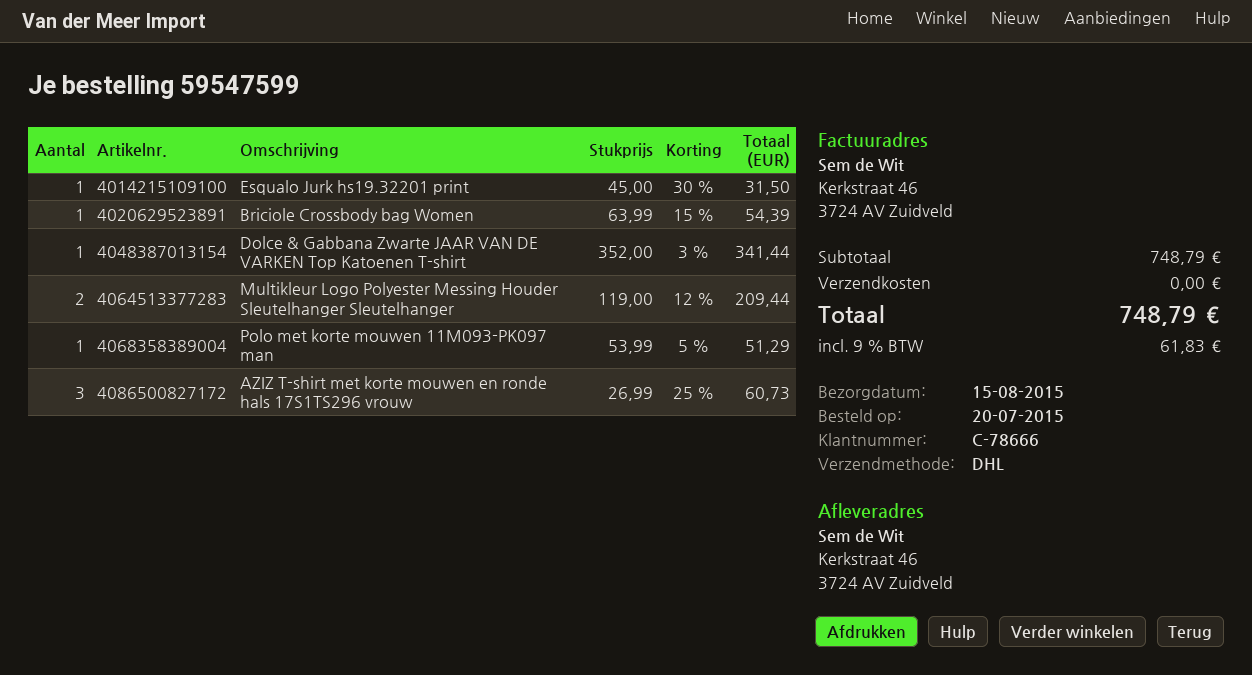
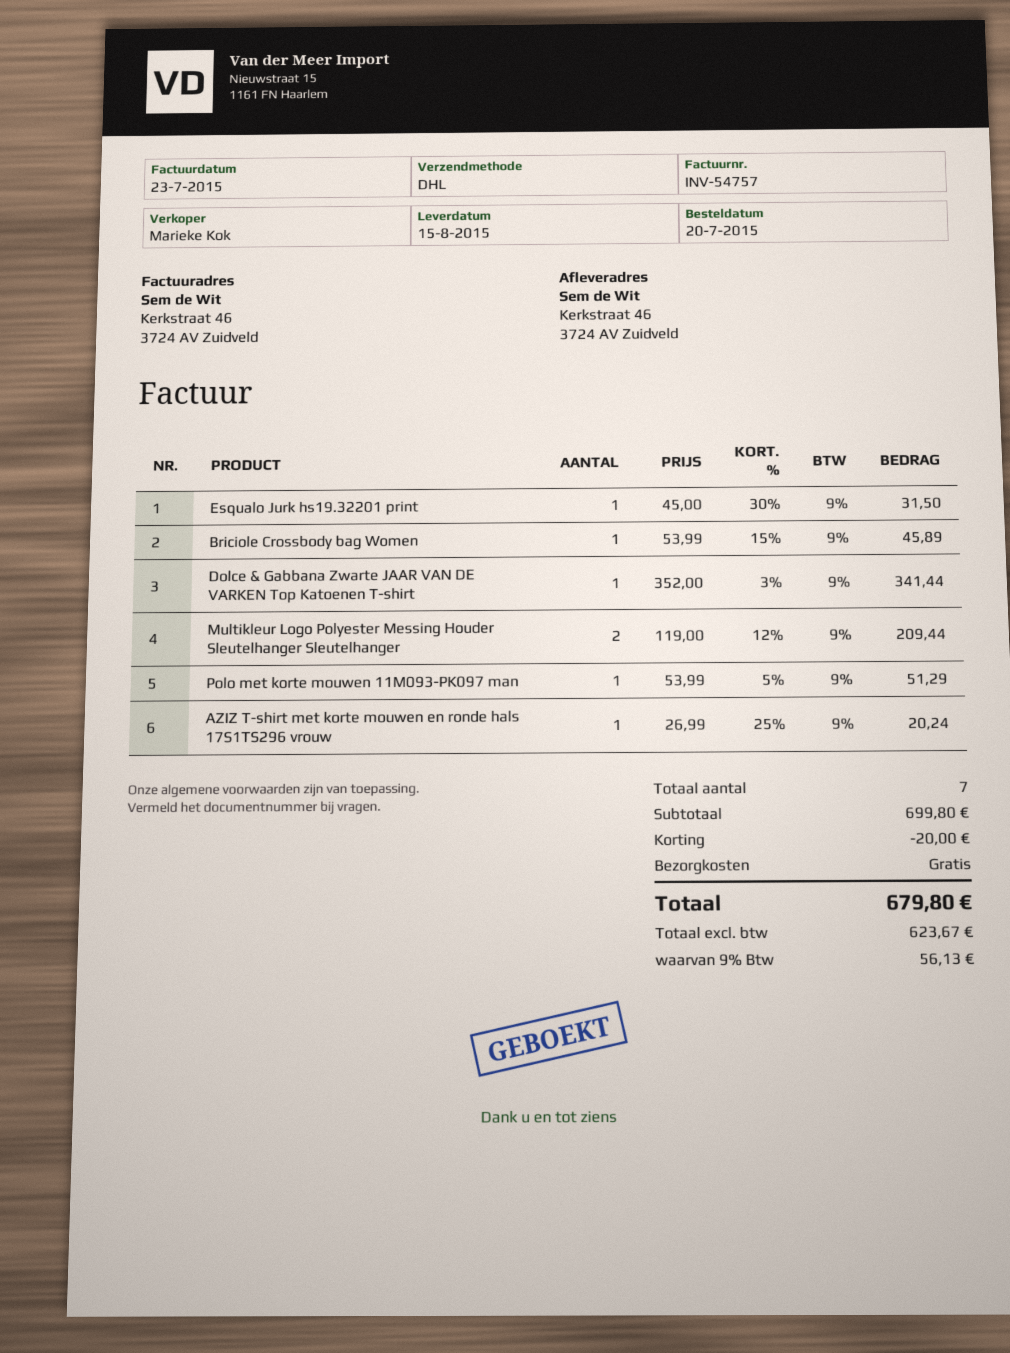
Briciole Crossbody bag Women: 1 x 63.99 - 15% = 54.39 -> 1 x 53.99 - 15% = 45.89
AZIZ T-shirt met korte mouwen en ronde hals 17S1TS296 vrouw: 3 x 26.99 - 25% = 60.73 -> 1 x 26.99 - 25% = 20.24
subtotal: 748.79 -> 699.80
discount: none -> 20.00
tax: 9% = 61.83 -> 9% = 56.13
total: 748.79 -> 679.80

